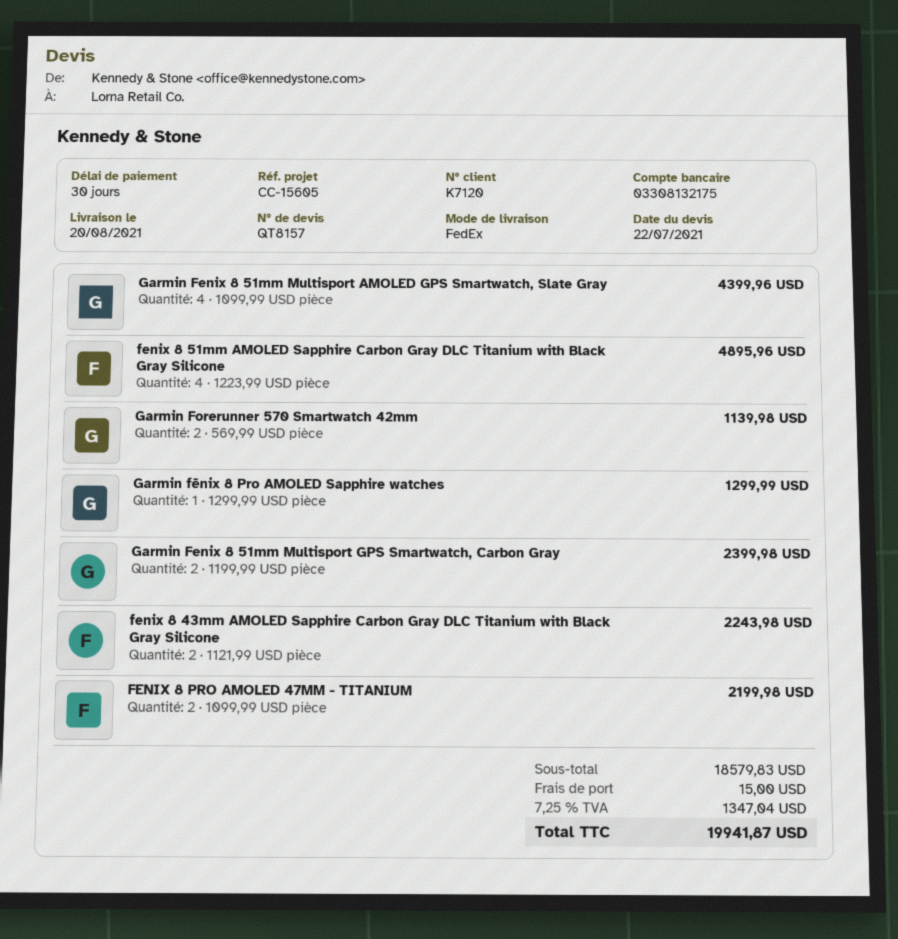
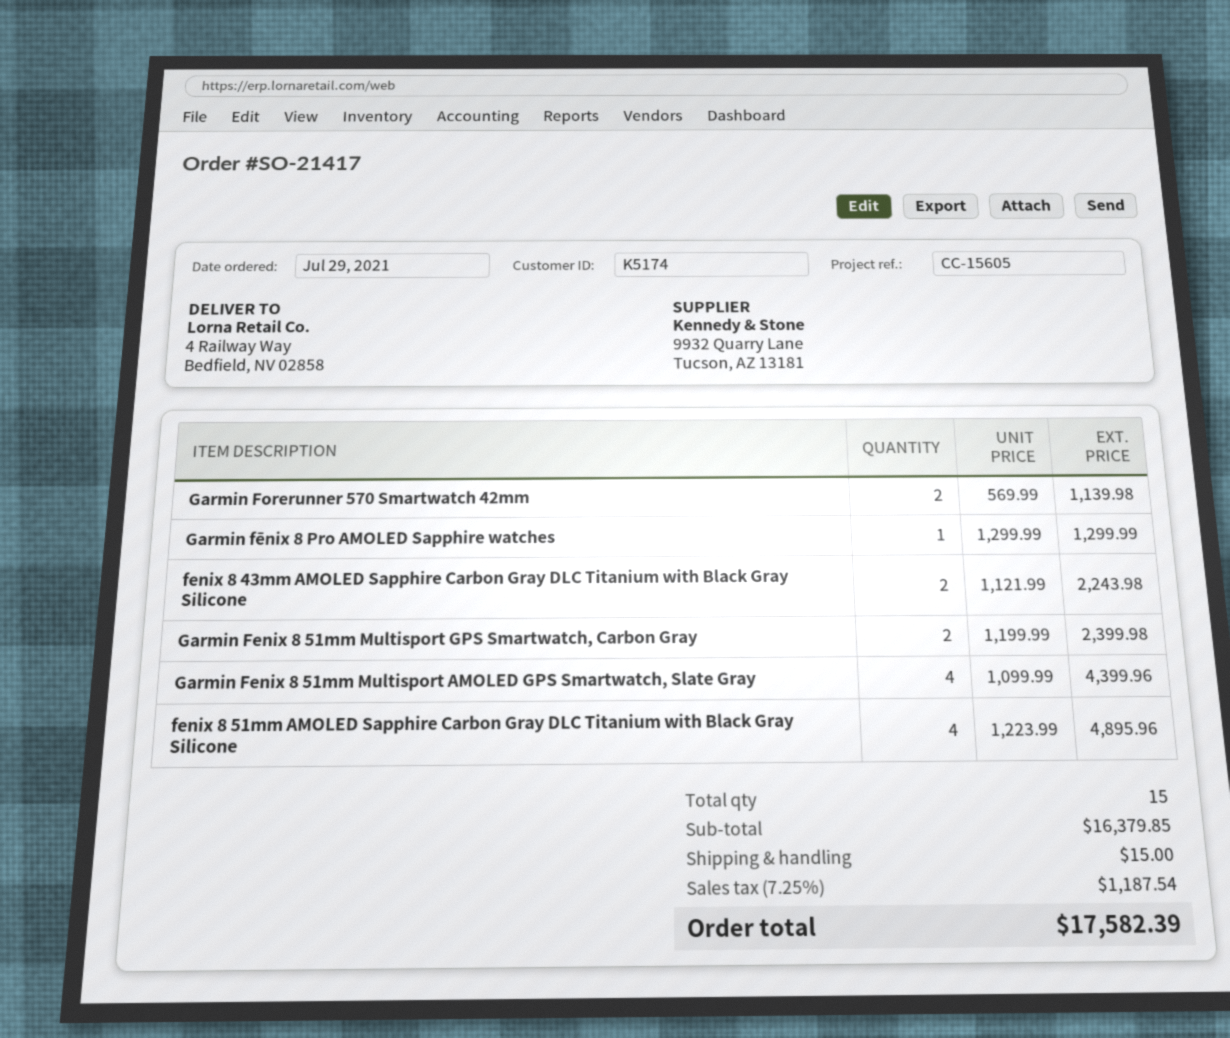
customer number: K7120 -> K5174
FENIX 8 PRO AMOLED 47MM - TITANIUM: 2 x 1099.99 = 2199.98 -> none
subtotal: 18579.83 -> 16379.85
tax: 7.25% = 1347.04 -> 7.25% = 1187.54
total: 19941.87 -> 17582.39

